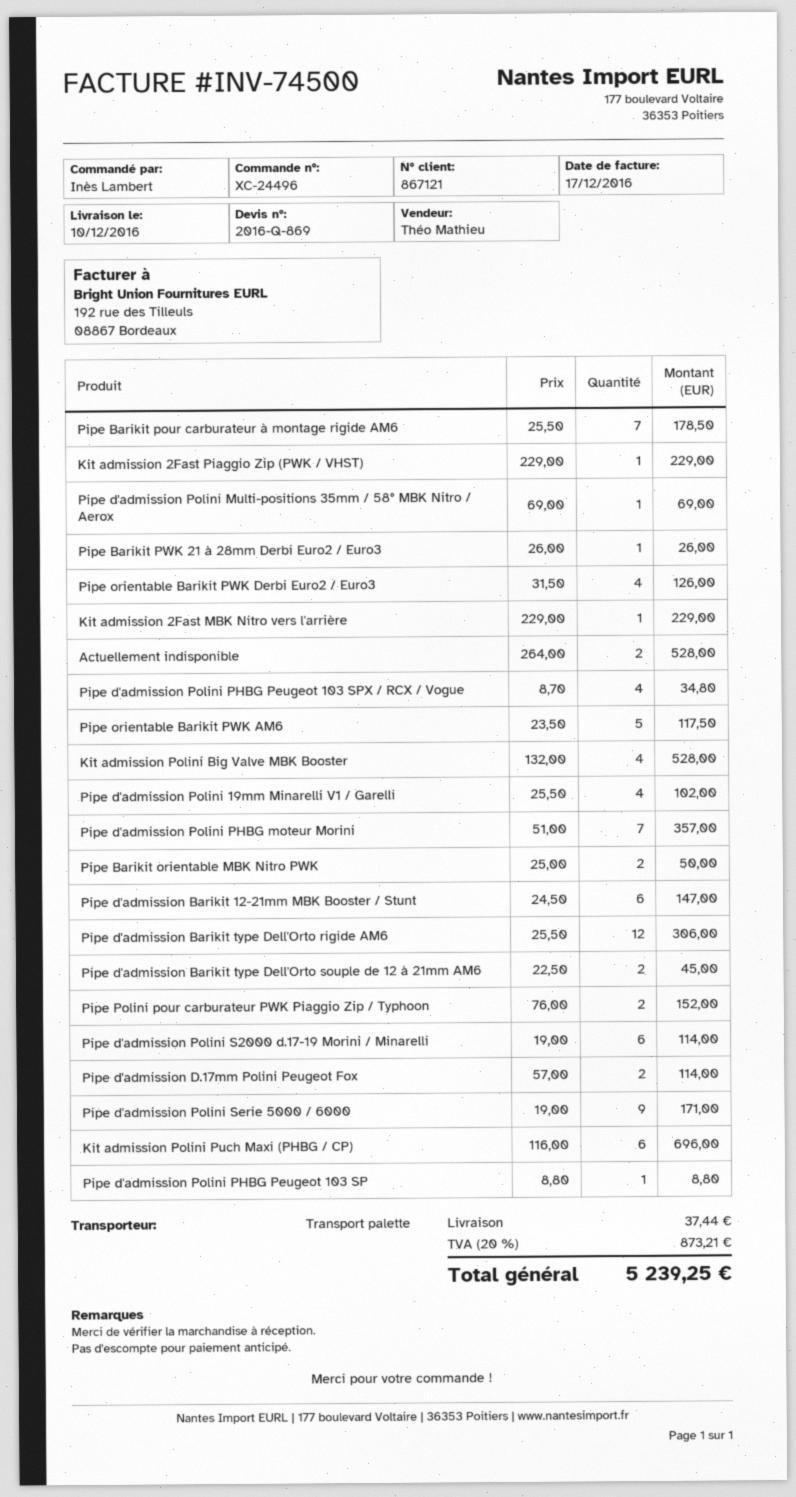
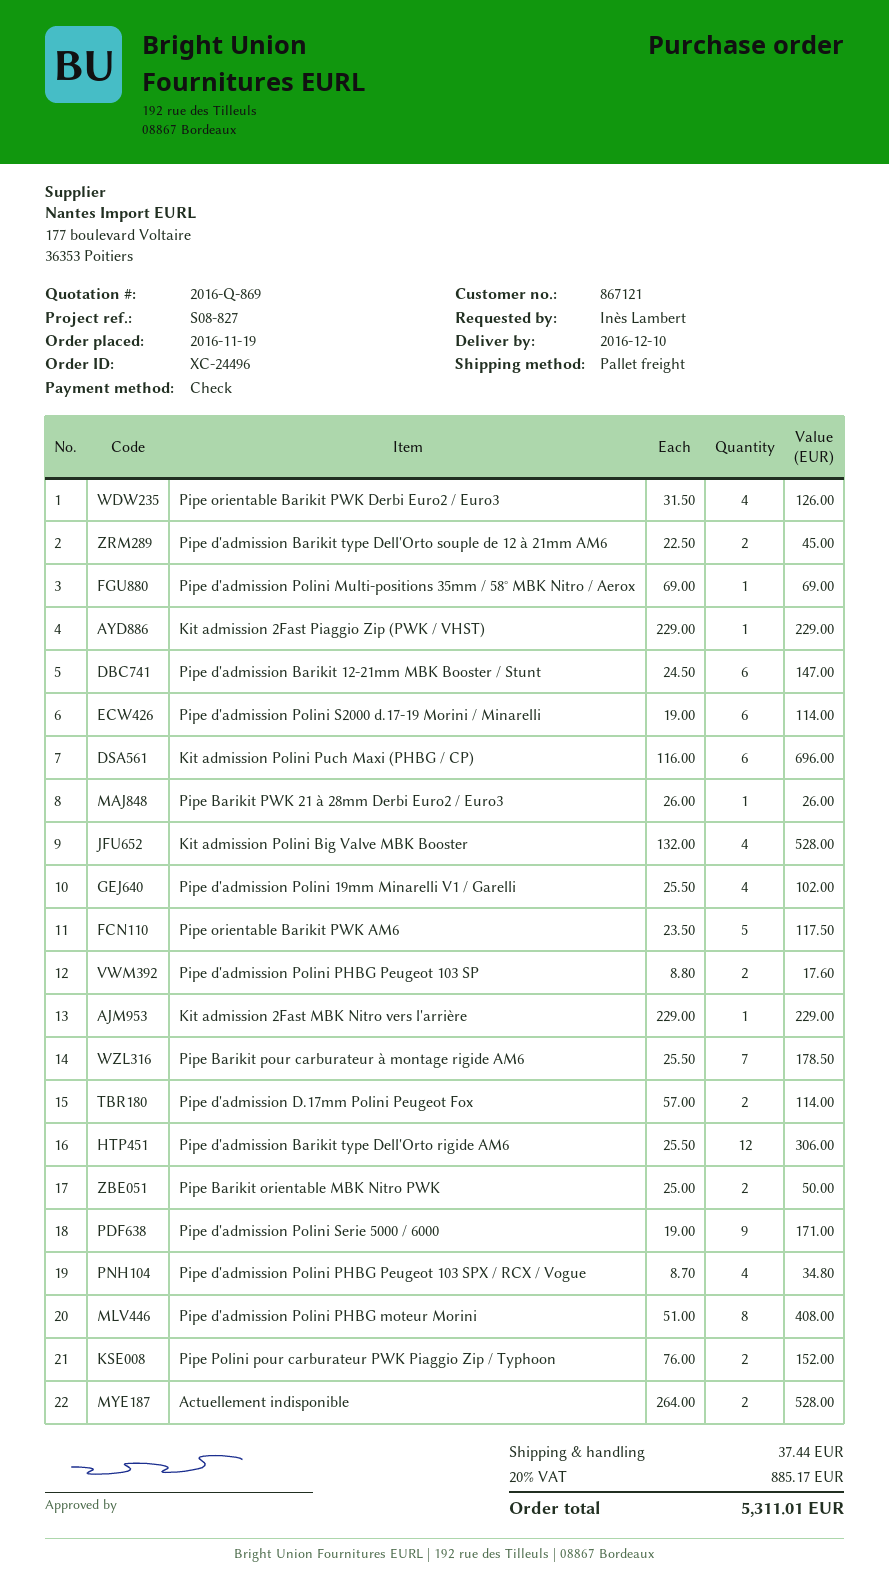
Pipe d'admission Polini PHBG moteur Morini: 7 x 51.00 = 357.00 -> 8 x 51.00 = 408.00
Pipe d'admission Polini PHBG Peugeot 103 SP: 1 x 8.80 = 8.80 -> 2 x 8.80 = 17.60
tax: 20% = 873.21 -> 20% = 885.17
total: 5239.25 -> 5311.01

